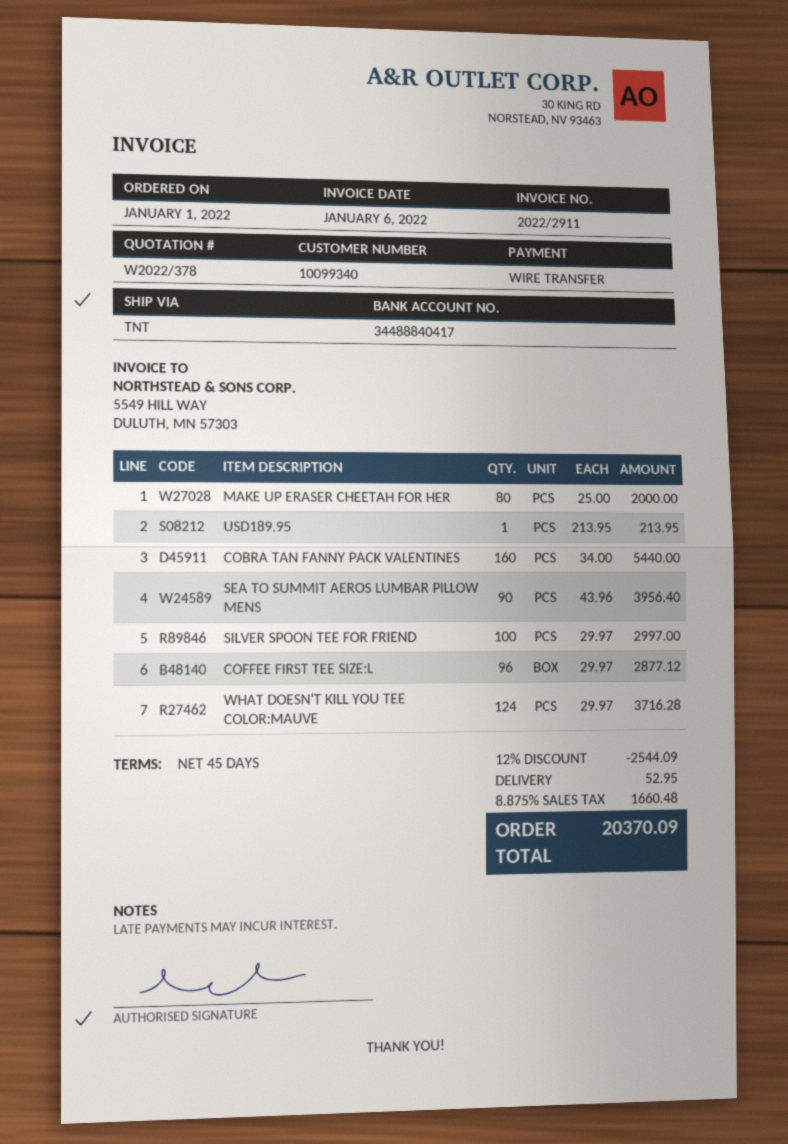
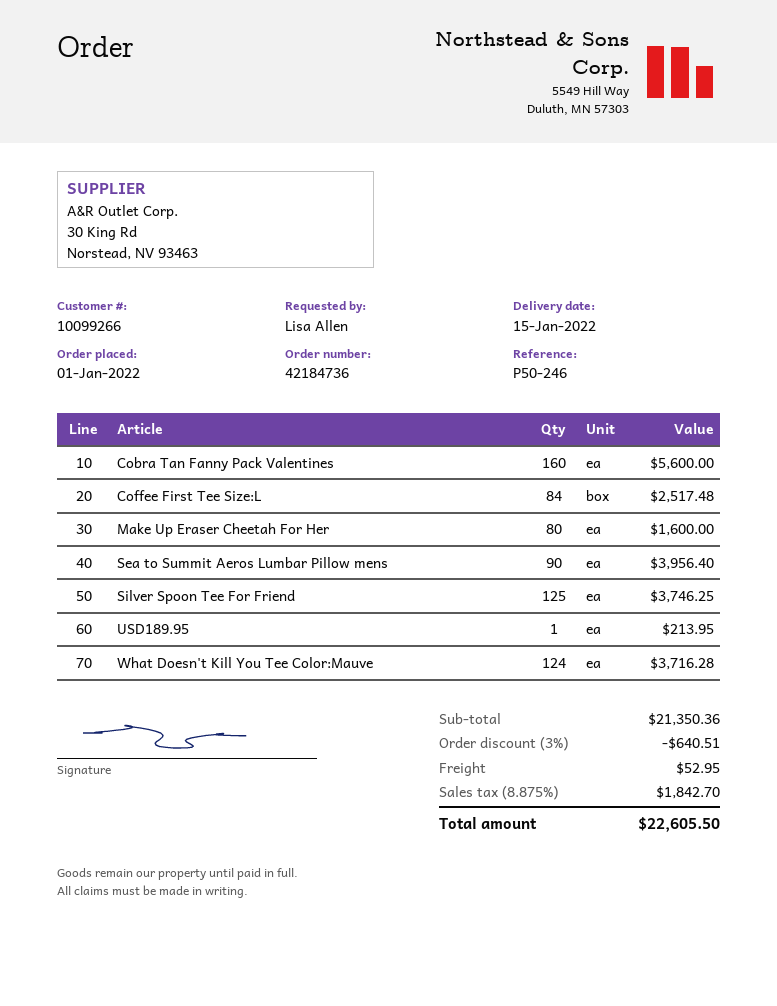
customer number: 10099340 -> 10099266
MAKE UP ERASER CHEETAH FOR HER: 80 for 2000.00 -> 80 for 1600.00
COBRA TAN FANNY PACK VALENTINES: 160 for 5440.00 -> 160 for 5600.00
SILVER SPOON TEE FOR FRIEND: 100 for 2997.00 -> 125 for 3746.25
COFFEE FIRST TEE SIZE:L: 96 for 2877.12 -> 84 for 2517.48
discount: 12% = 2544.09 -> 3% = 640.51
tax: 8.875% = 1660.48 -> 8.875% = 1842.70
total: 20370.09 -> 22605.50

